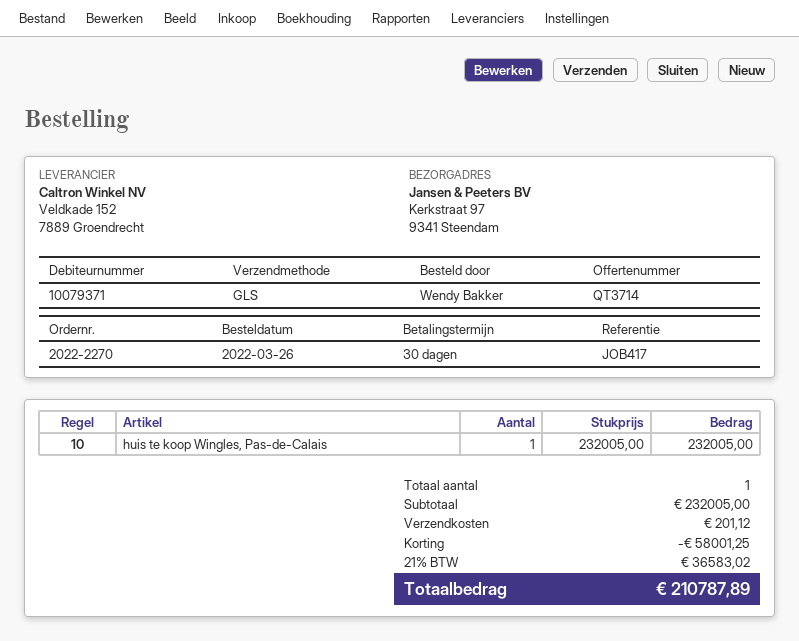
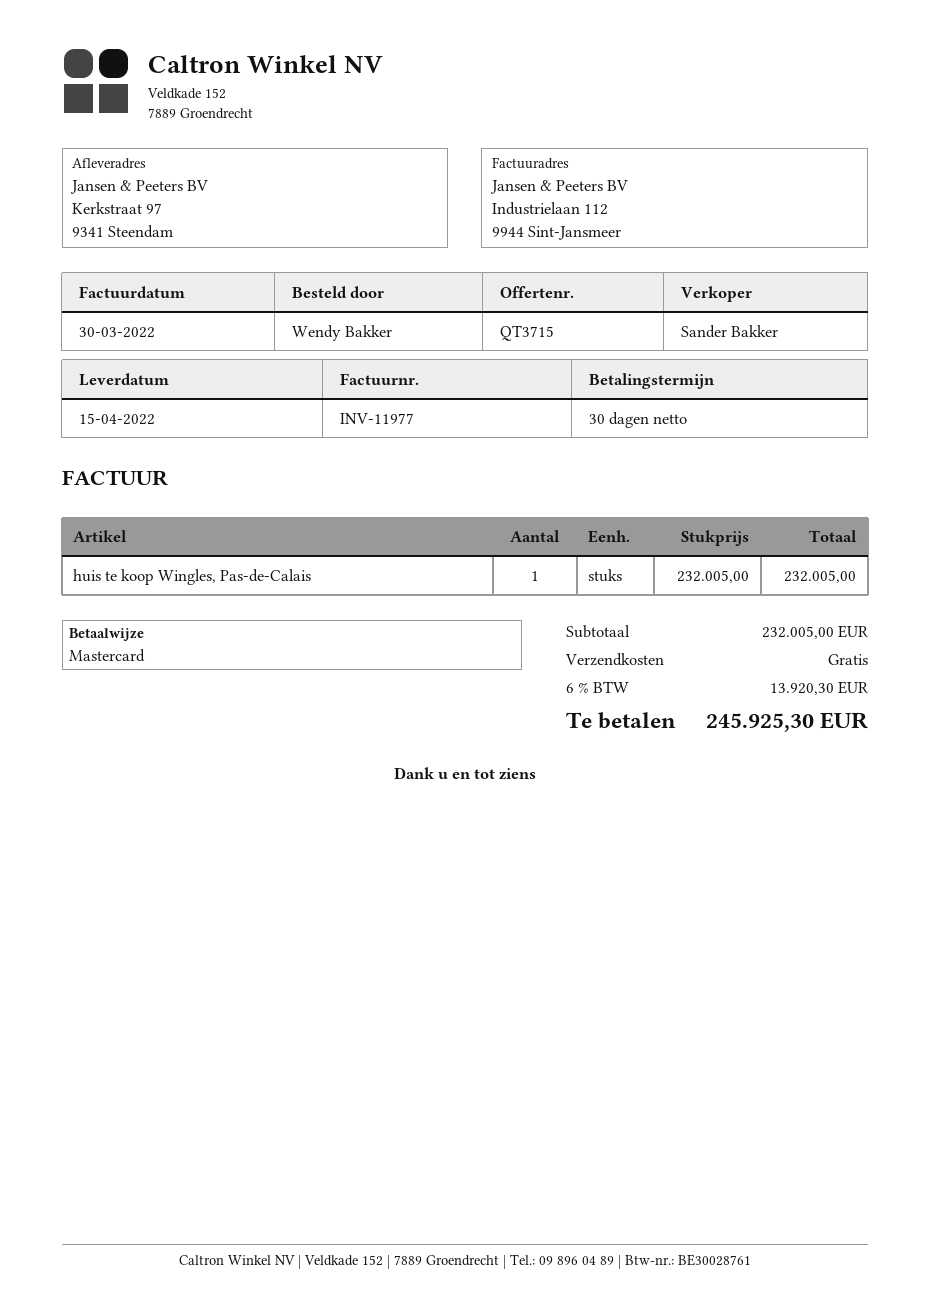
quote number: QT3714 -> QT3715
discount: 58001.25 -> none
shipping: 201.12 -> 0.00
tax: 21% = 36583.02 -> 6% = 13920.30
total: 210787.89 -> 245925.30

